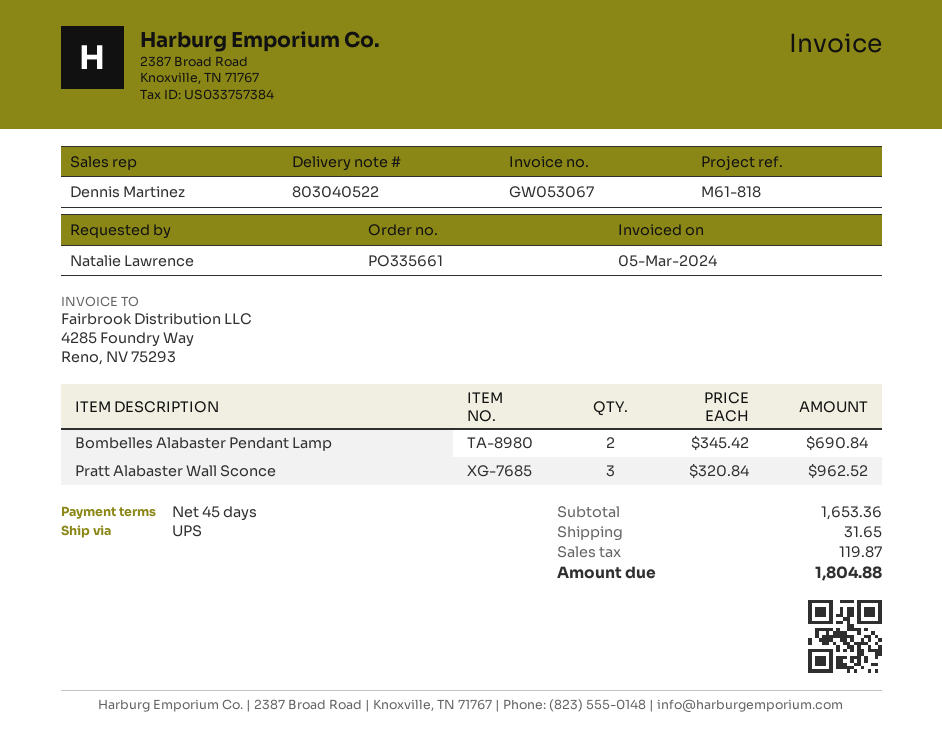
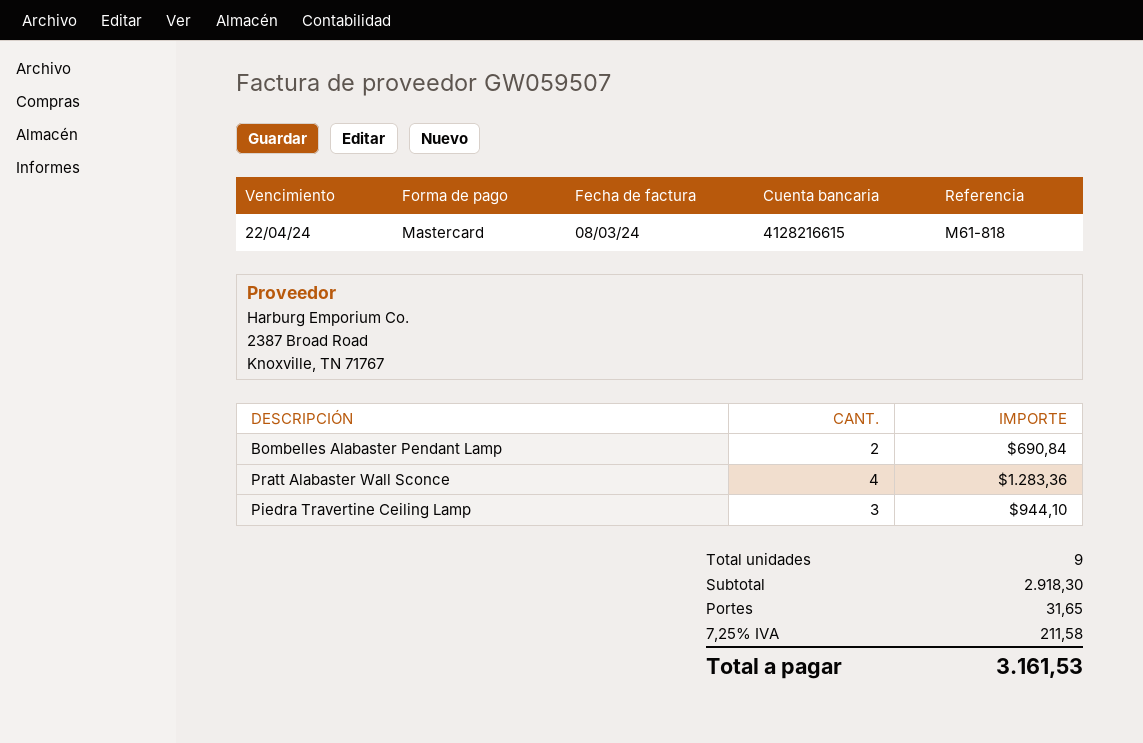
invoice number: GW053067 -> GW059507
invoice date: 2024-03-05 -> 2024-03-08
Pratt Alabaster Wall Sconce: 3 for 962.52 -> 4 for 1283.36
Piedra Travertine Ceiling Lamp: none -> 3 for 944.10
subtotal: 1653.36 -> 2918.30
tax: 119.87 -> 211.58
total: 1804.88 -> 3161.53

